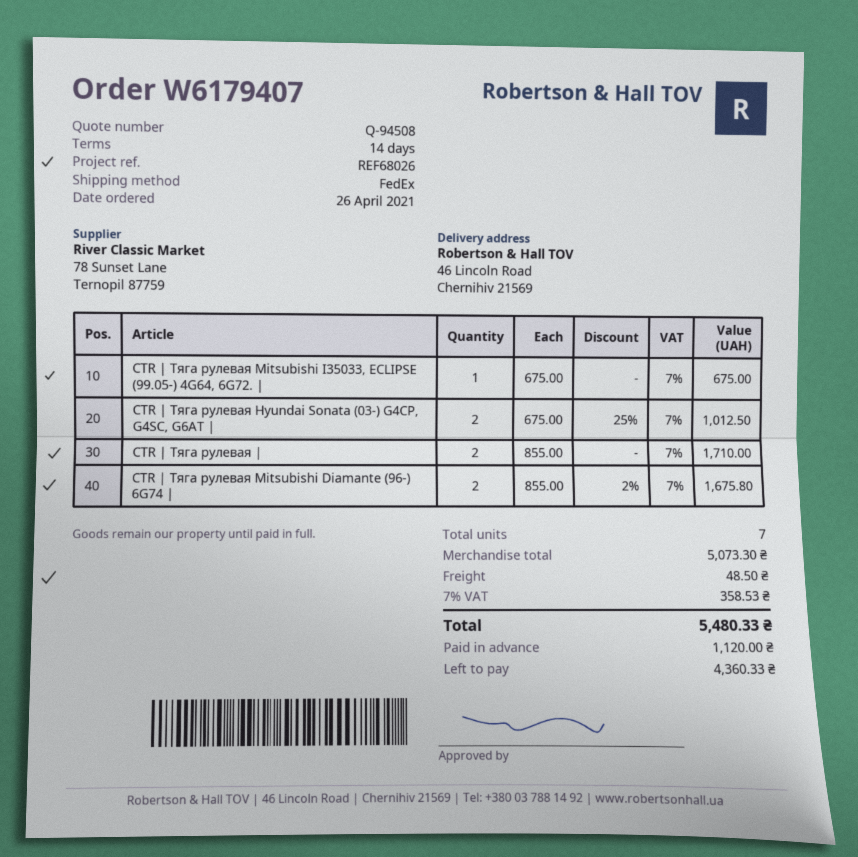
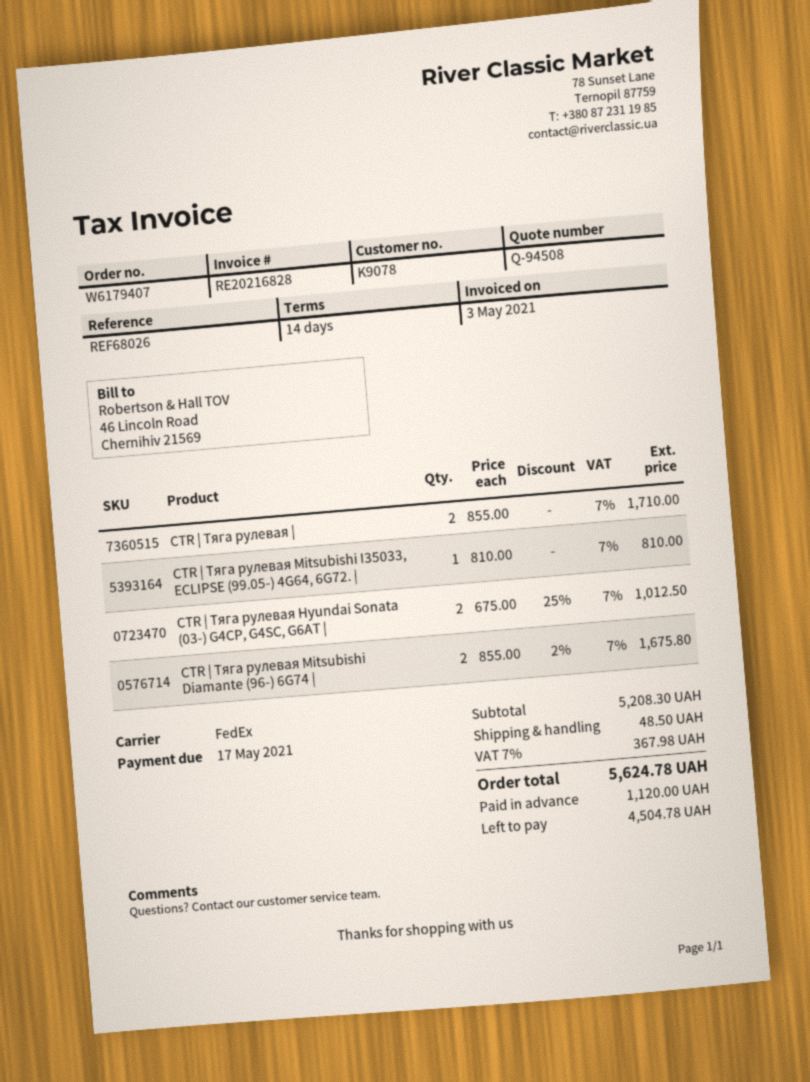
CTR | Тяга рулевая Mitsubishi I35033, ECLIPSE (99.05-) 4G64, 6G72. |: 1 x 675.00 = 675.00 -> 1 x 810.00 = 810.00
subtotal: 5073.30 -> 5208.30
tax: 7% = 358.53 -> 7% = 367.98
total: 5480.33 -> 5624.78
balance: 4360.33 -> 4504.78

